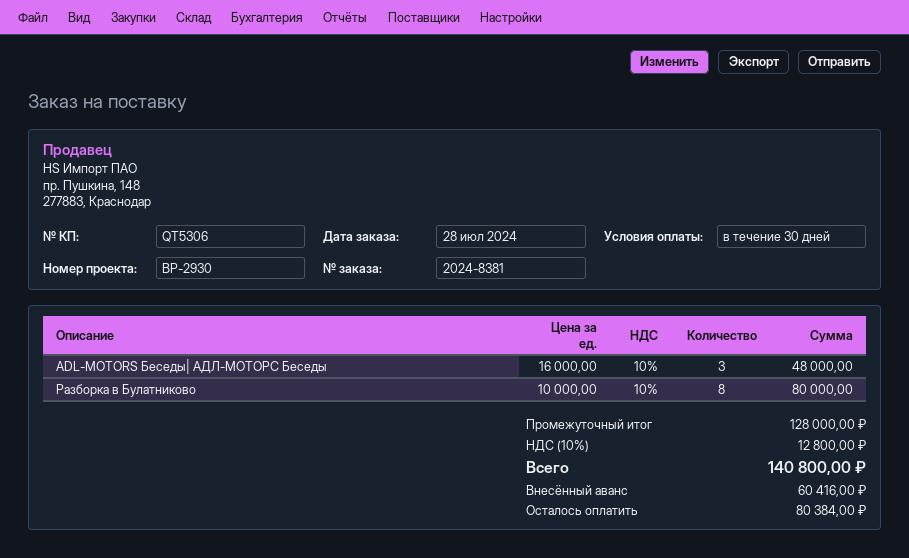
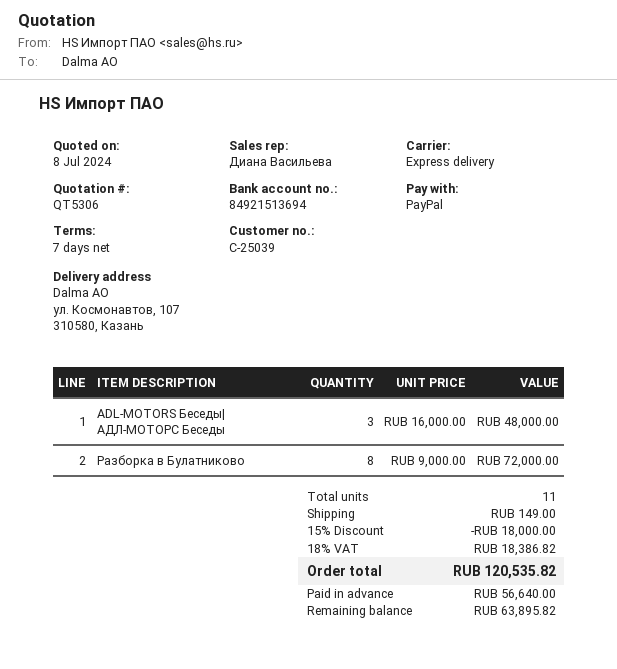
payment terms: 30 days -> 7 days
Разборка в Булатниково: 8 x 10000.00 = 80000.00 -> 8 x 9000.00 = 72000.00
discount: none -> 15% = 18000.00
shipping: none -> 149.00
tax: 10% = 12800.00 -> 18% = 18386.82
total: 140800.00 -> 120535.82
deposit: 60416.00 -> 56640.00
balance: 80384.00 -> 63895.82

